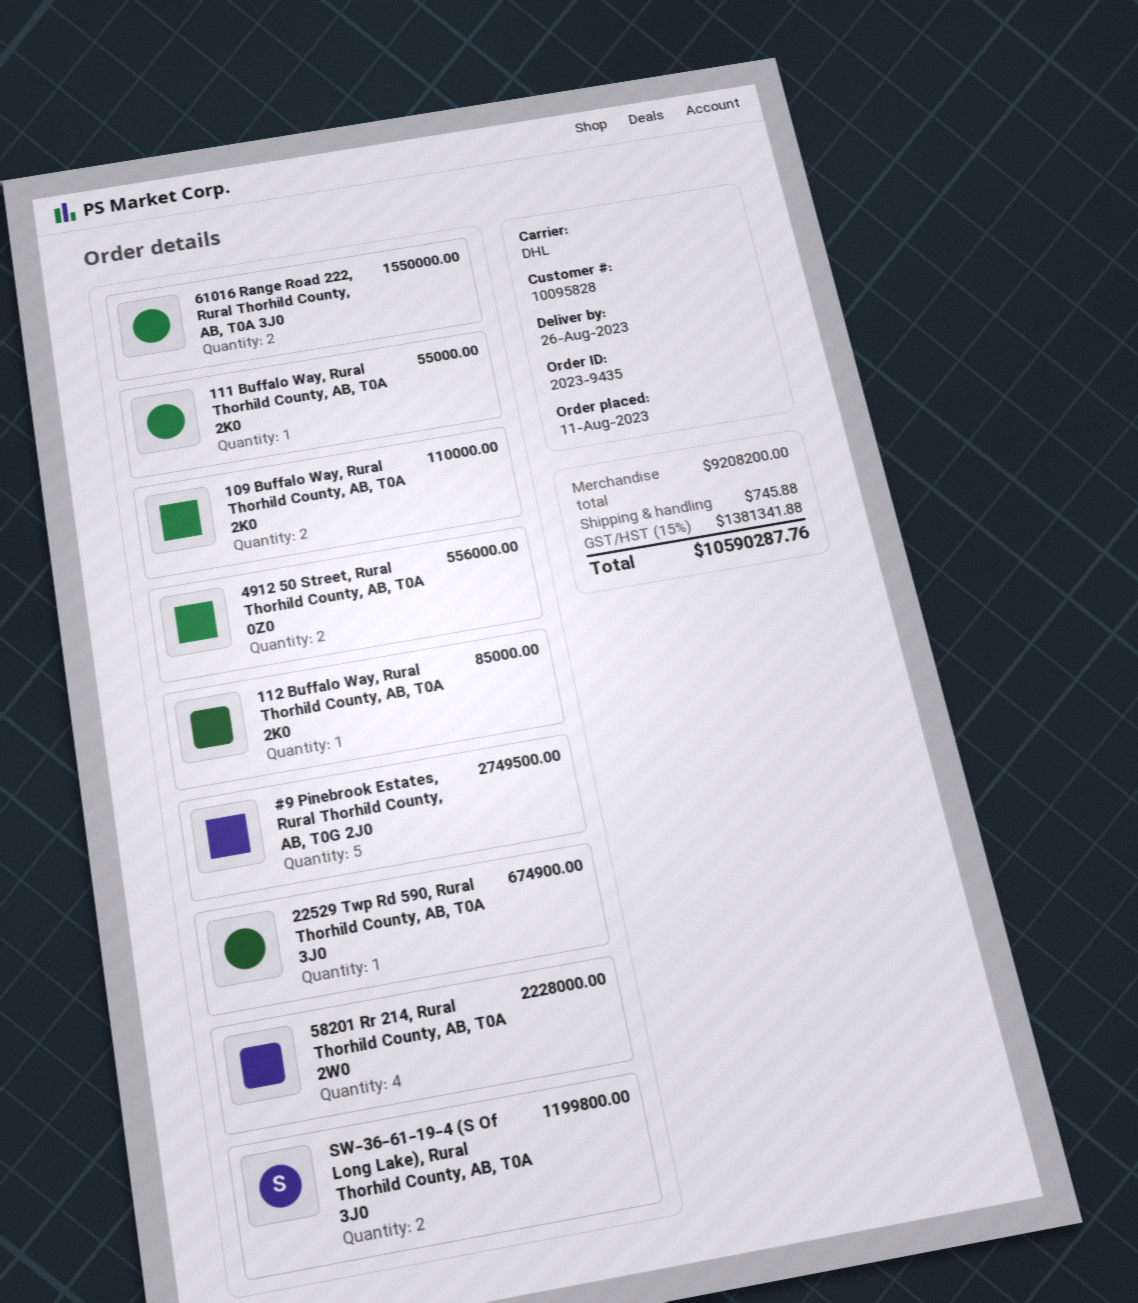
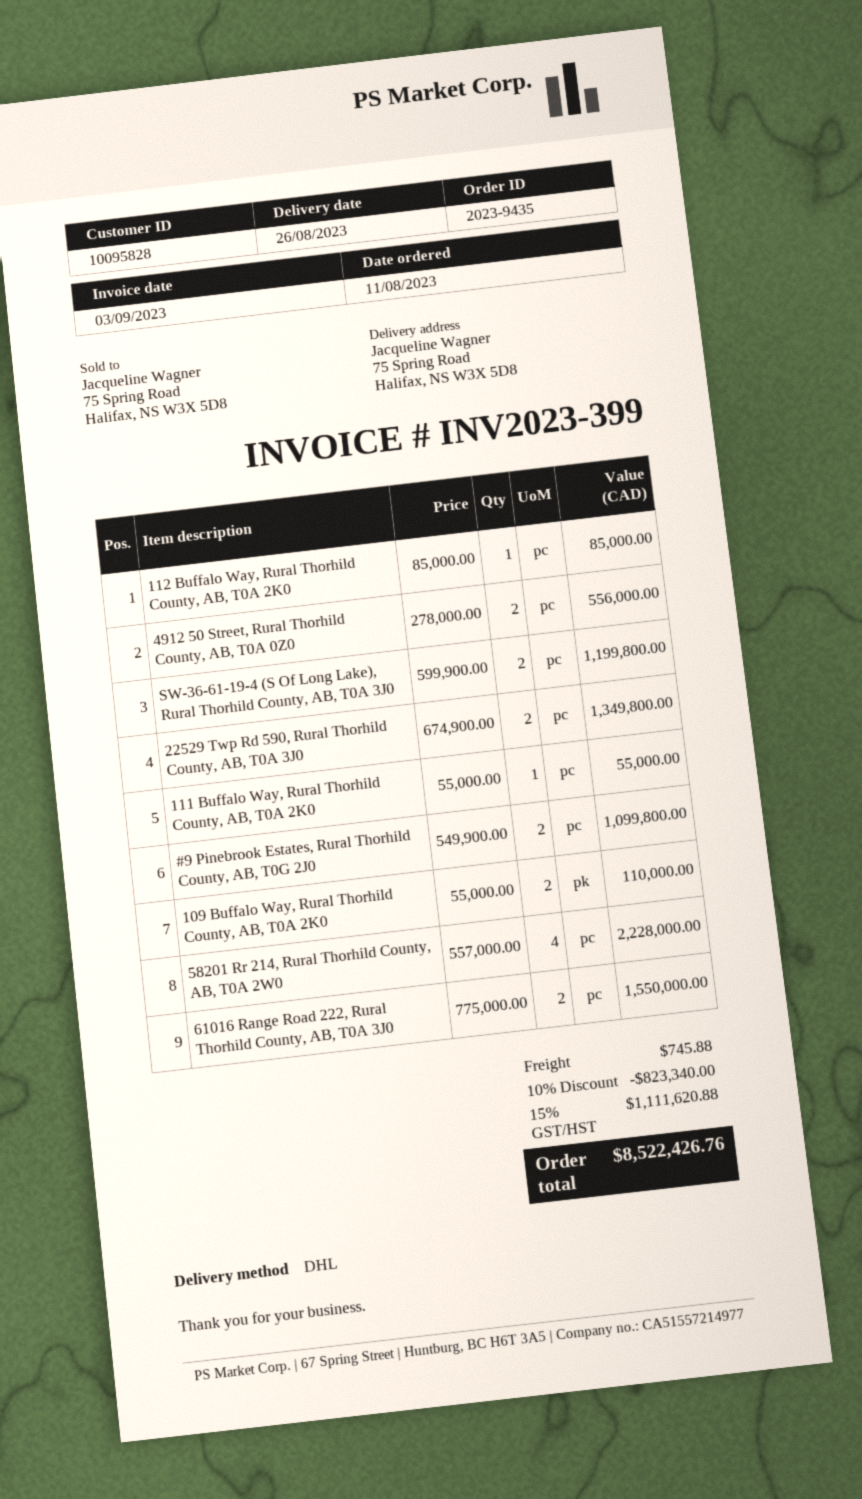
#9 Pinebrook Estates, Rural Thorhild County, AB, T0G 2J0: 5 for 2749500.00 -> 2 for 1099800.00
22529 Twp Rd 590, Rural Thorhild County, AB, T0A 3J0: 1 for 674900.00 -> 2 for 1349800.00
discount: none -> 10% = 823340.00
tax: 15% = 1381341.88 -> 15% = 1111620.88
total: 10590287.76 -> 8522426.76

